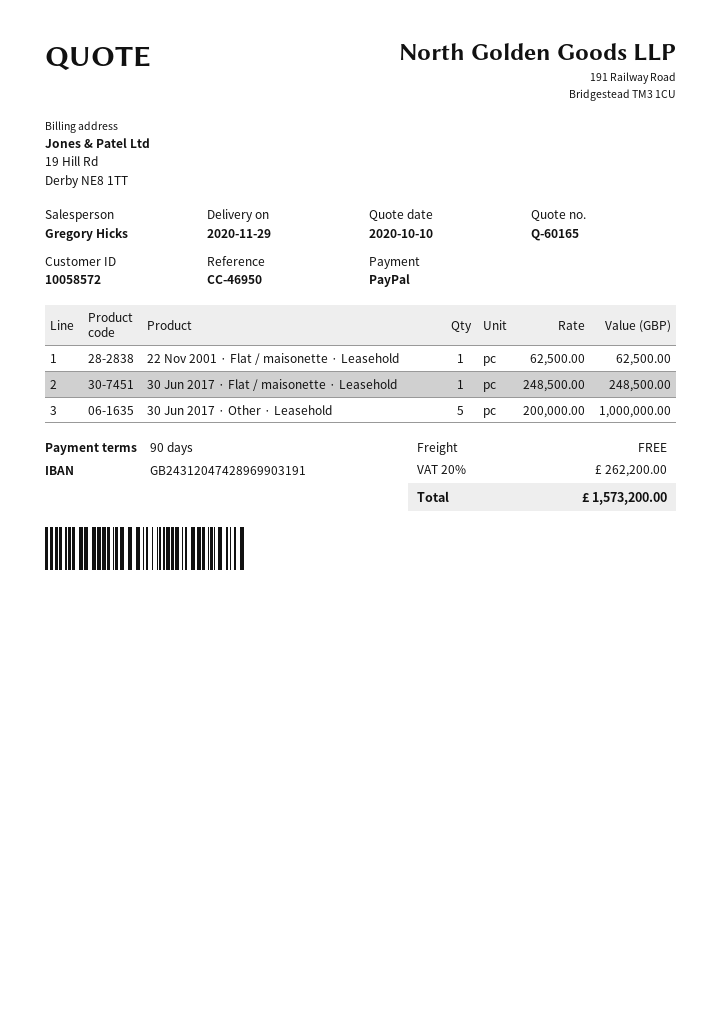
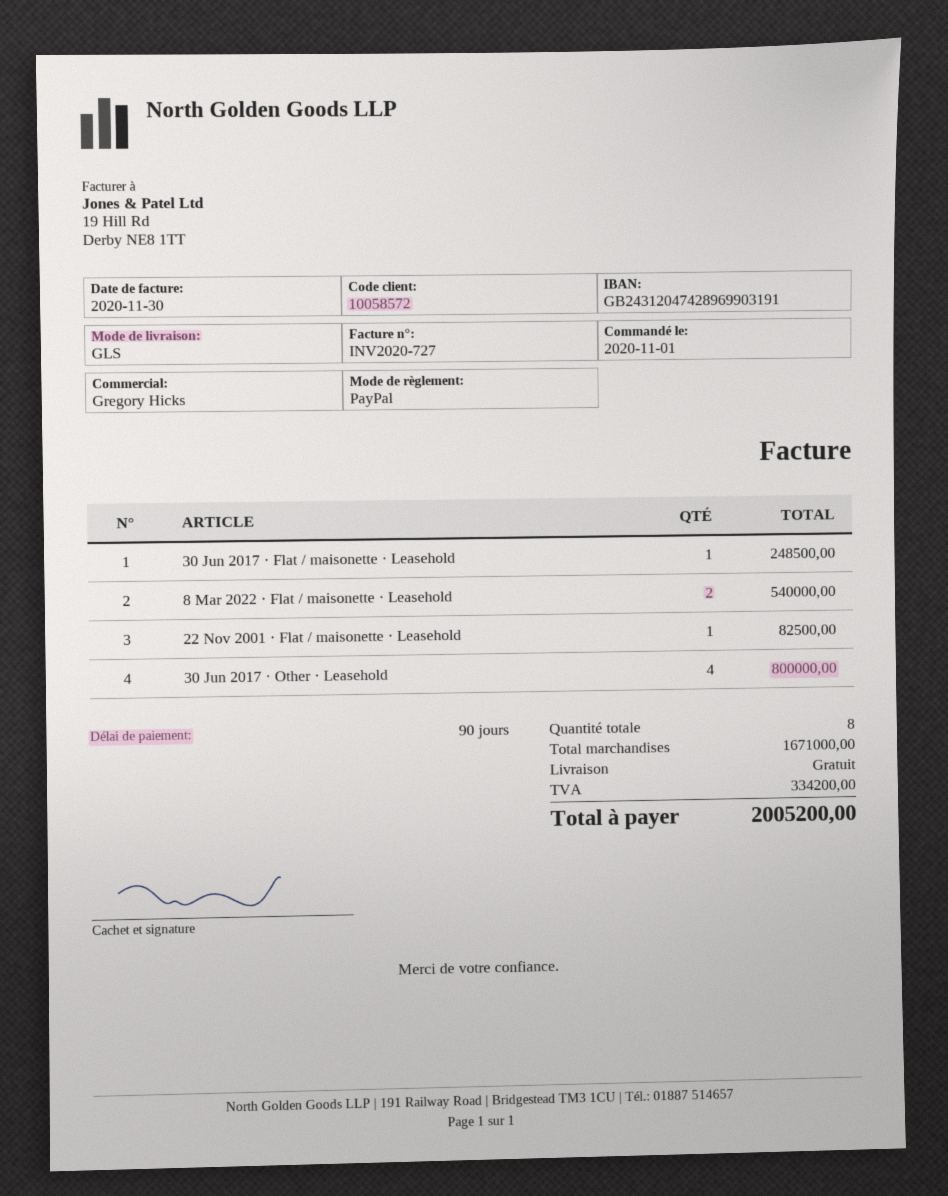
22 Nov 2001 · Flat / maisonette · Leasehold: 1 for 62500.00 -> 1 for 82500.00
30 Jun 2017 · Other · Leasehold: 5 for 1000000.00 -> 4 for 800000.00
8 Mar 2022 · Flat / maisonette · Leasehold: none -> 2 for 540000.00
tax: 262200.00 -> 334200.00
total: 1573200.00 -> 2005200.00

